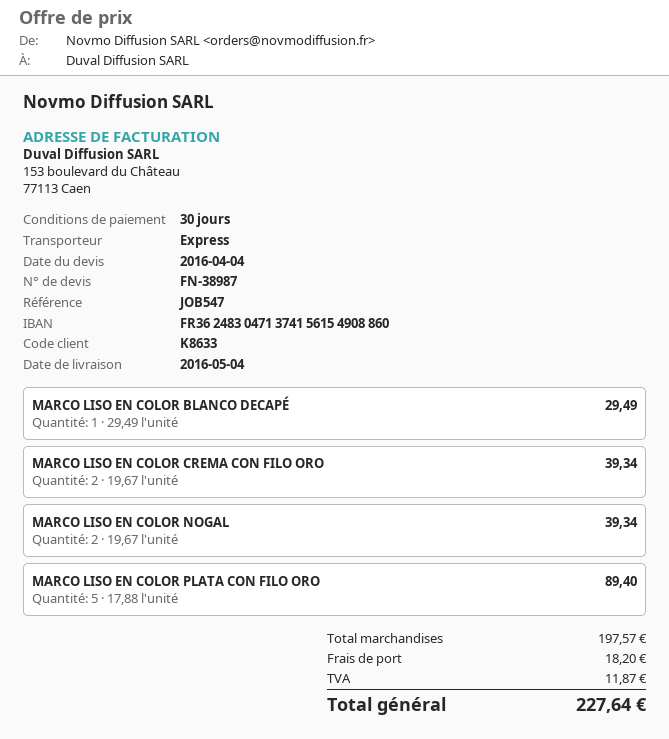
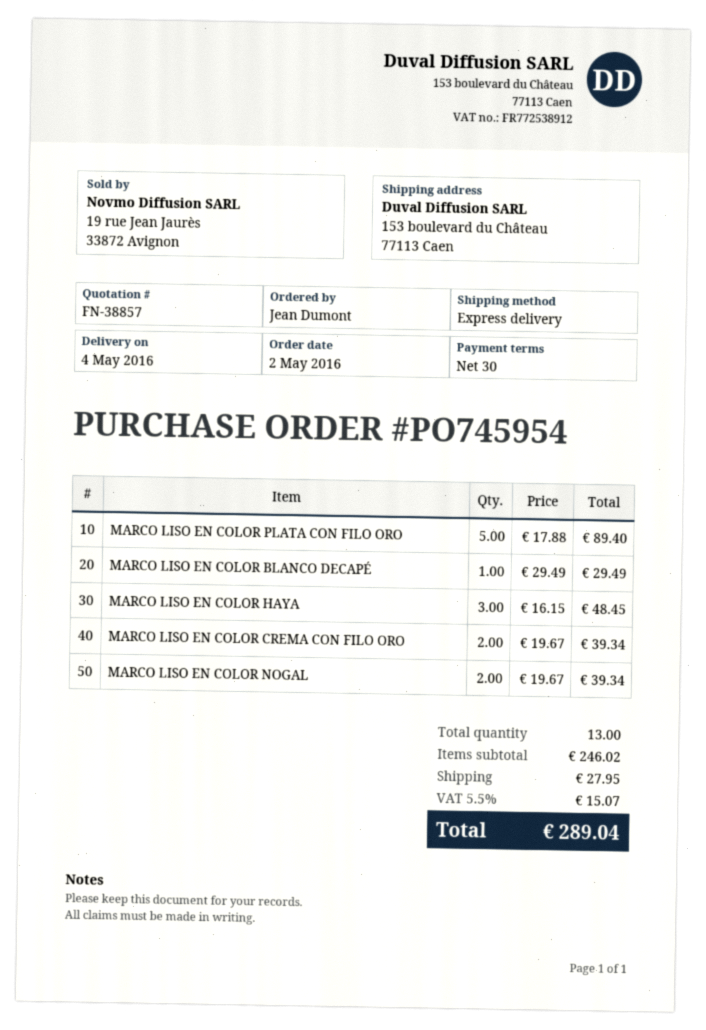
quote number: FN-38987 -> FN-38857
MARCO LISO EN COLOR HAYA: none -> 3 x 16.15 = 48.45
subtotal: 197.57 -> 246.02
shipping: 18.20 -> 27.95
tax: 11.87 -> 15.07
total: 227.64 -> 289.04

